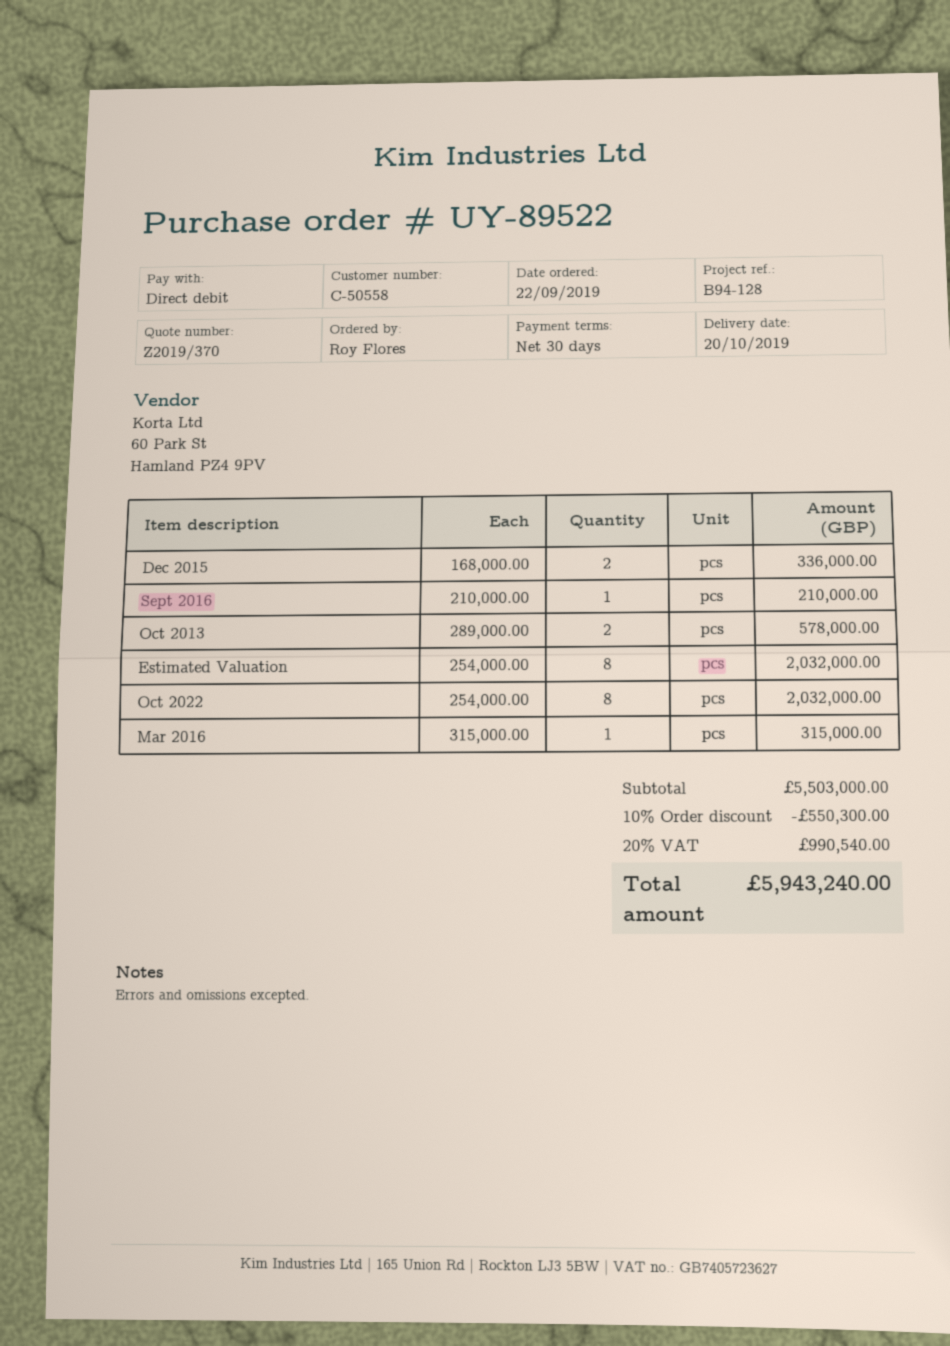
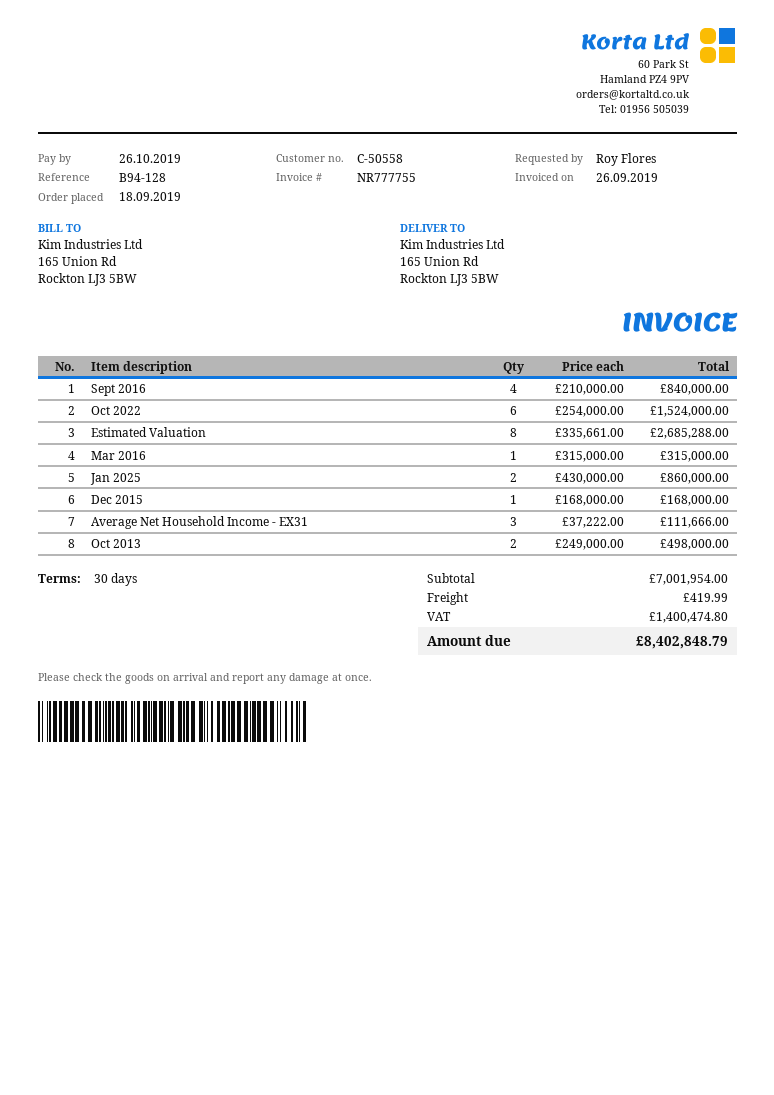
order date: 2019-09-22 -> 2019-09-18
Dec 2015: 2 x 168000.00 = 336000.00 -> 1 x 168000.00 = 168000.00
Sept 2016: 1 x 210000.00 = 210000.00 -> 4 x 210000.00 = 840000.00
Oct 2013: 2 x 289000.00 = 578000.00 -> 2 x 249000.00 = 498000.00
Estimated Valuation: 8 x 254000.00 = 2032000.00 -> 8 x 335661.00 = 2685288.00
Oct 2022: 8 x 254000.00 = 2032000.00 -> 6 x 254000.00 = 1524000.00
Jan 2025: none -> 2 x 430000.00 = 860000.00
Average Net Household Income - EX31: none -> 3 x 37222.00 = 111666.00
subtotal: 5503000.00 -> 7001954.00
discount: 10% = 550300.00 -> none
shipping: none -> 419.99
tax: 990540.00 -> 1400474.80
total: 5943240.00 -> 8402848.79

